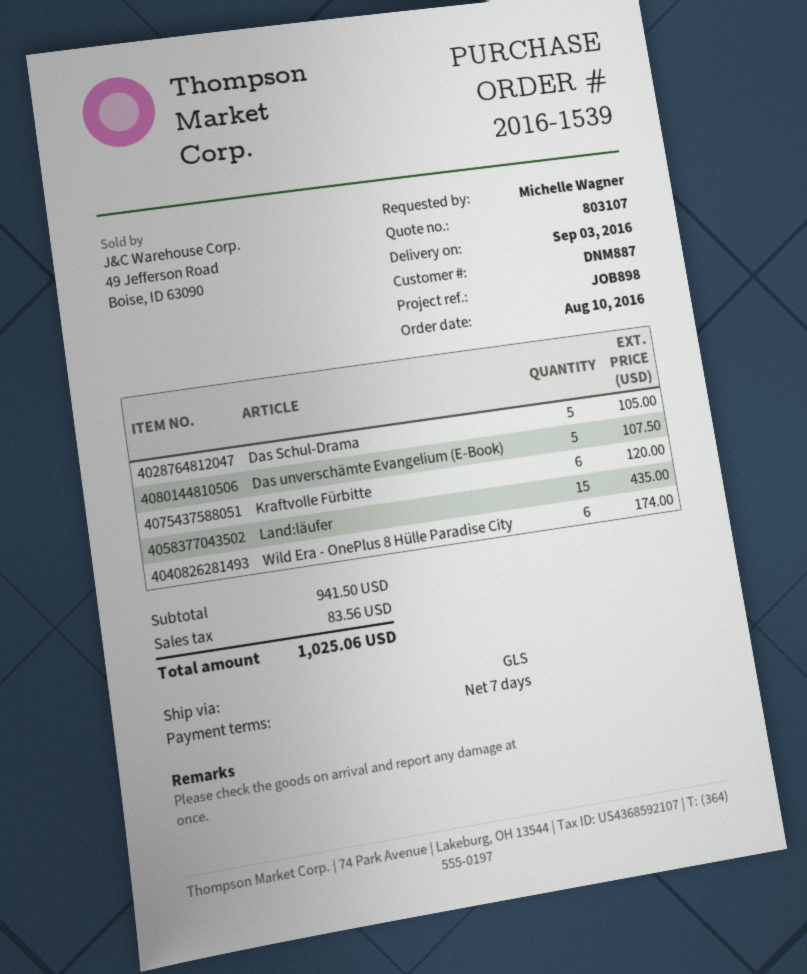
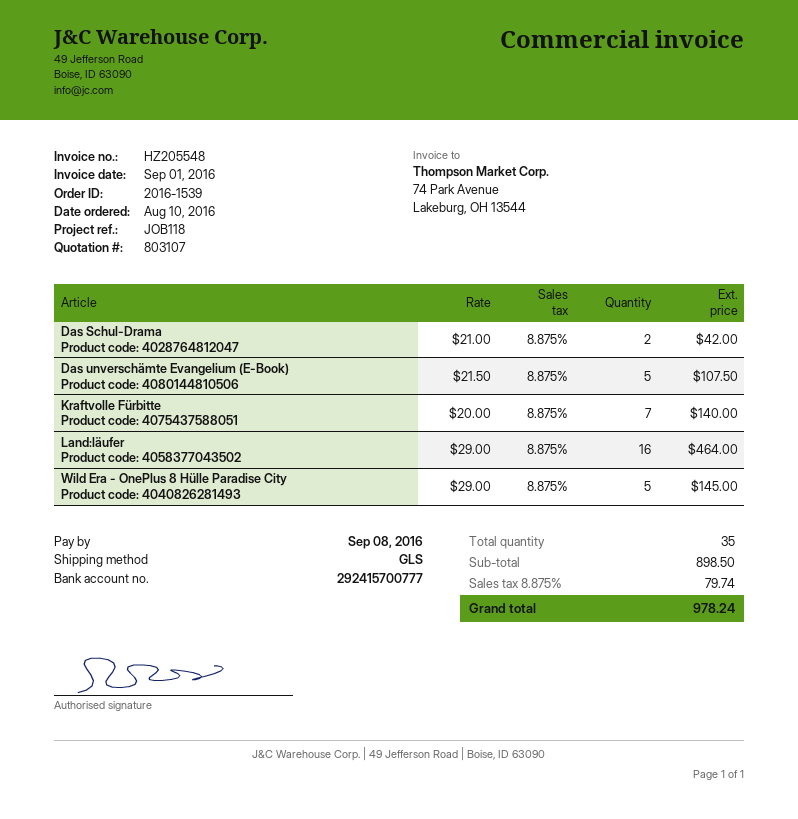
reference: JOB898 -> JOB118
Das Schul-Drama: 5 for 105.00 -> 2 for 42.00
Kraftvolle Fürbitte: 6 for 120.00 -> 7 for 140.00
Land:läufer: 15 for 435.00 -> 16 for 464.00
Wild Era - OnePlus 8 Hülle Paradise City: 6 for 174.00 -> 5 for 145.00
subtotal: 941.50 -> 898.50
tax: 83.56 -> 79.74
total: 1025.06 -> 978.24

